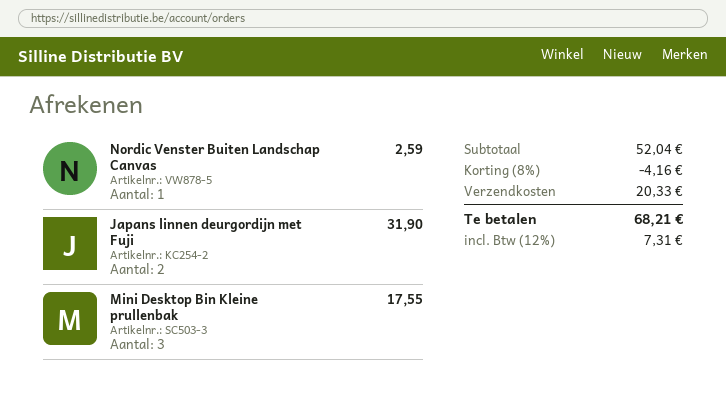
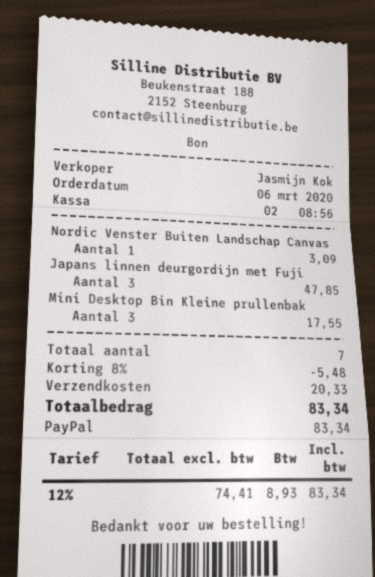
Nordic Venster Buiten Landschap Canvas: 1 for 2.59 -> 1 for 3.09
Japans linnen deurgordijn met Fuji: 2 for 31.90 -> 3 for 47.85
discount: 8% = 4.16 -> 8% = 5.48
tax: 12% = 7.31 -> 12% = 8.93
total: 68.21 -> 83.34

